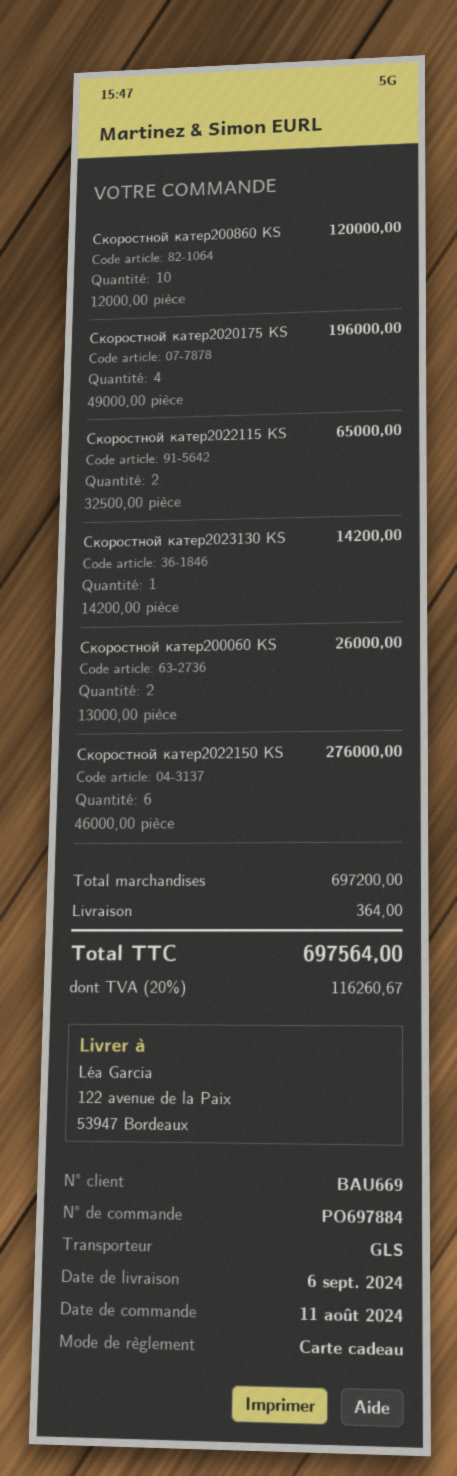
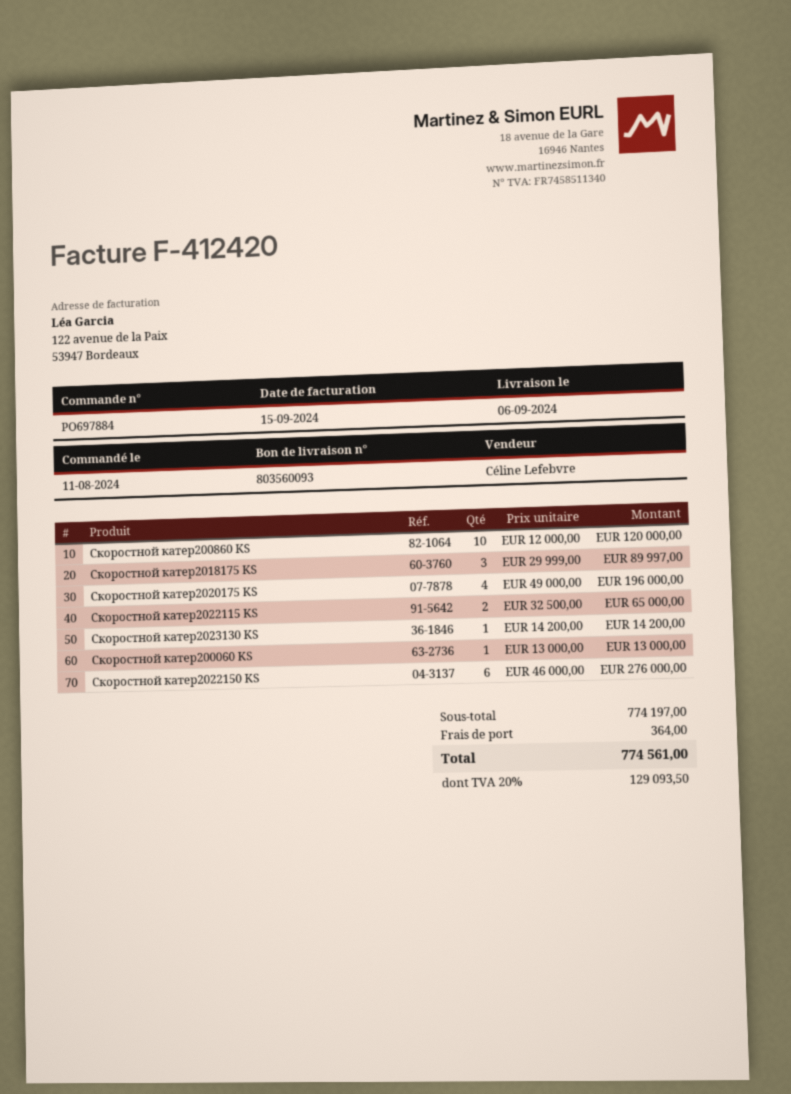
Скоростной катер200060 KS: 2 x 13000.00 = 26000.00 -> 1 x 13000.00 = 13000.00
Скоростной катер2018175 KS: none -> 3 x 29999.00 = 89997.00
subtotal: 697200.00 -> 774197.00
tax: 20% = 116260.67 -> 20% = 129093.50
total: 697564.00 -> 774561.00

